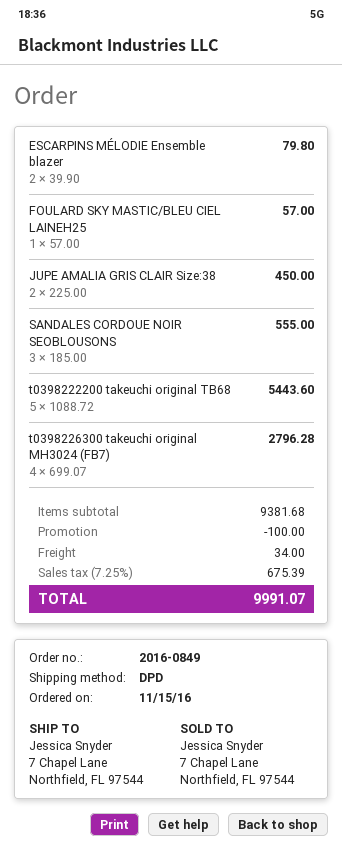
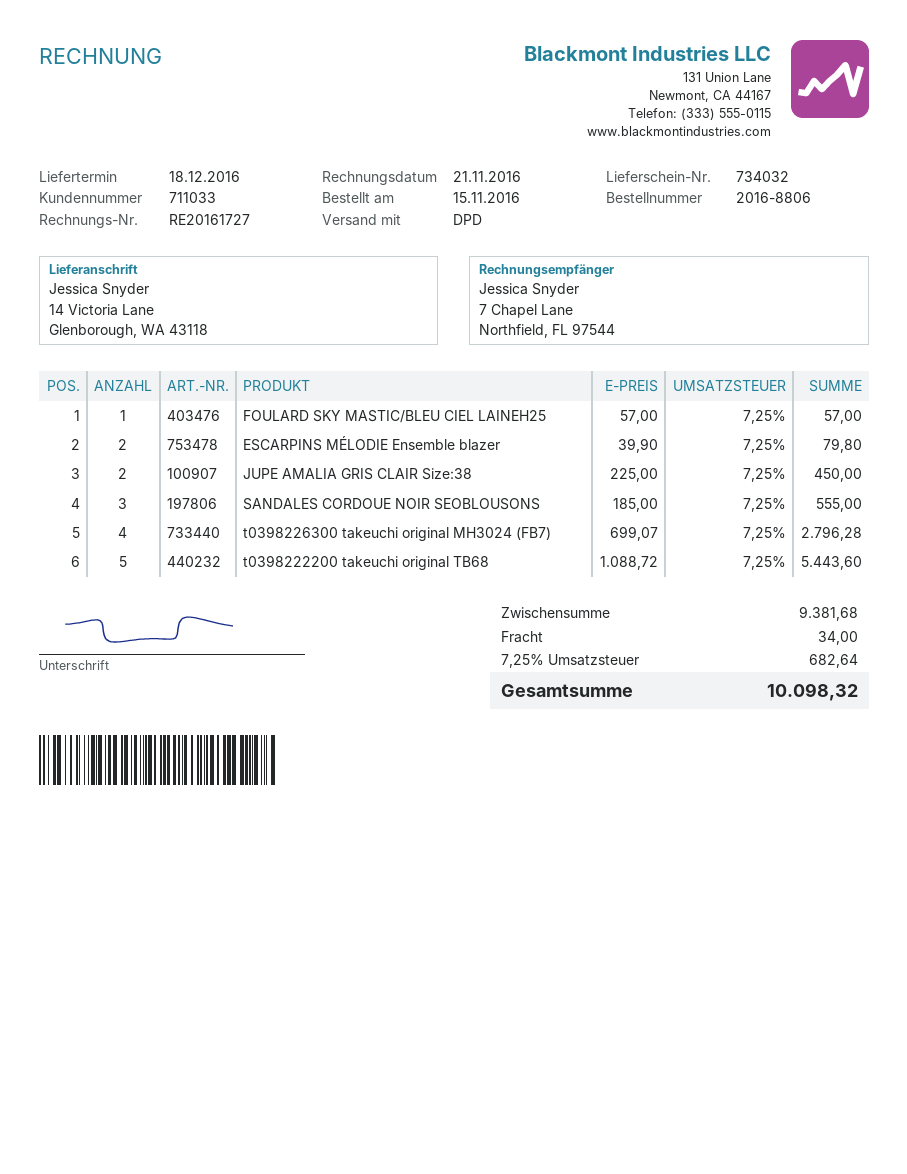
order number: 2016-0849 -> 2016-8806
ship to: 7 Chapel Lane, Northfield, FL 97544 -> 14 Victoria Lane, Glenborough, WA 43118
discount: 100.00 -> none
tax: 7.25% = 675.39 -> 7.25% = 682.64
total: 9991.07 -> 10098.32

